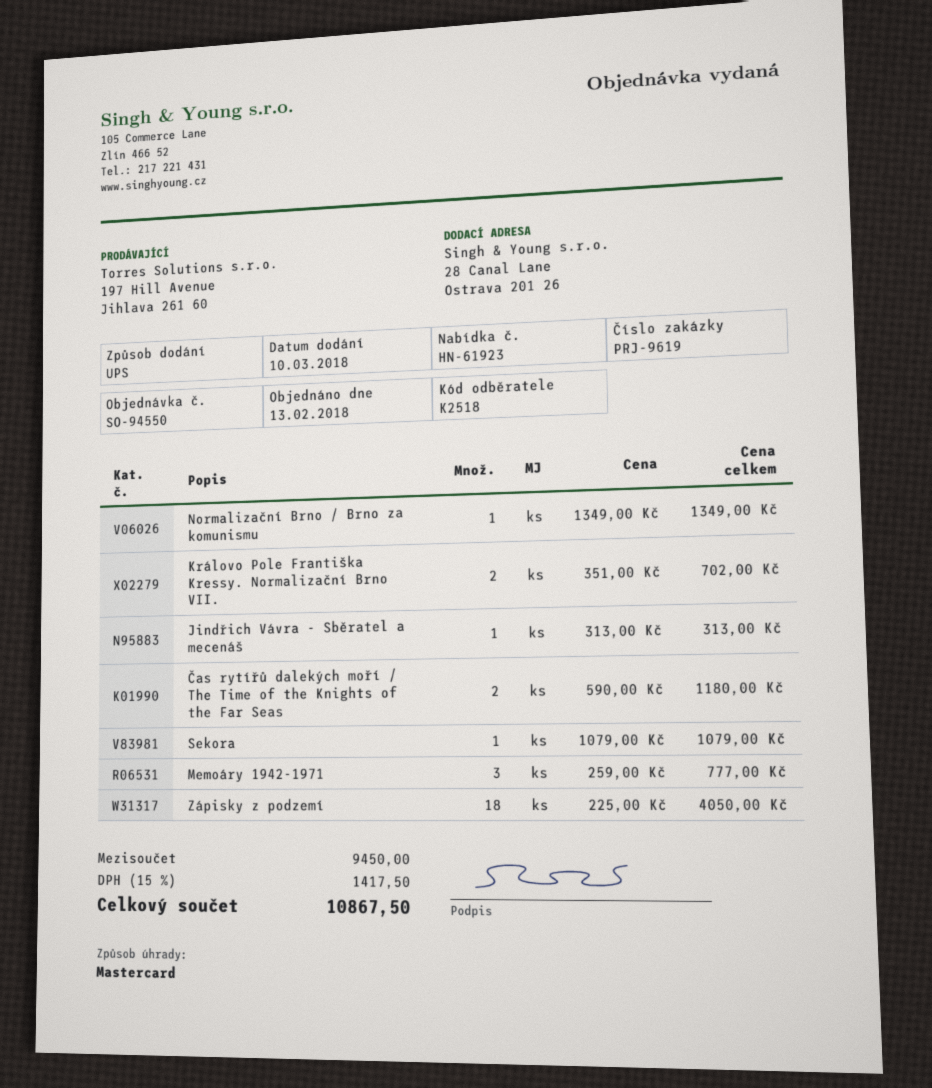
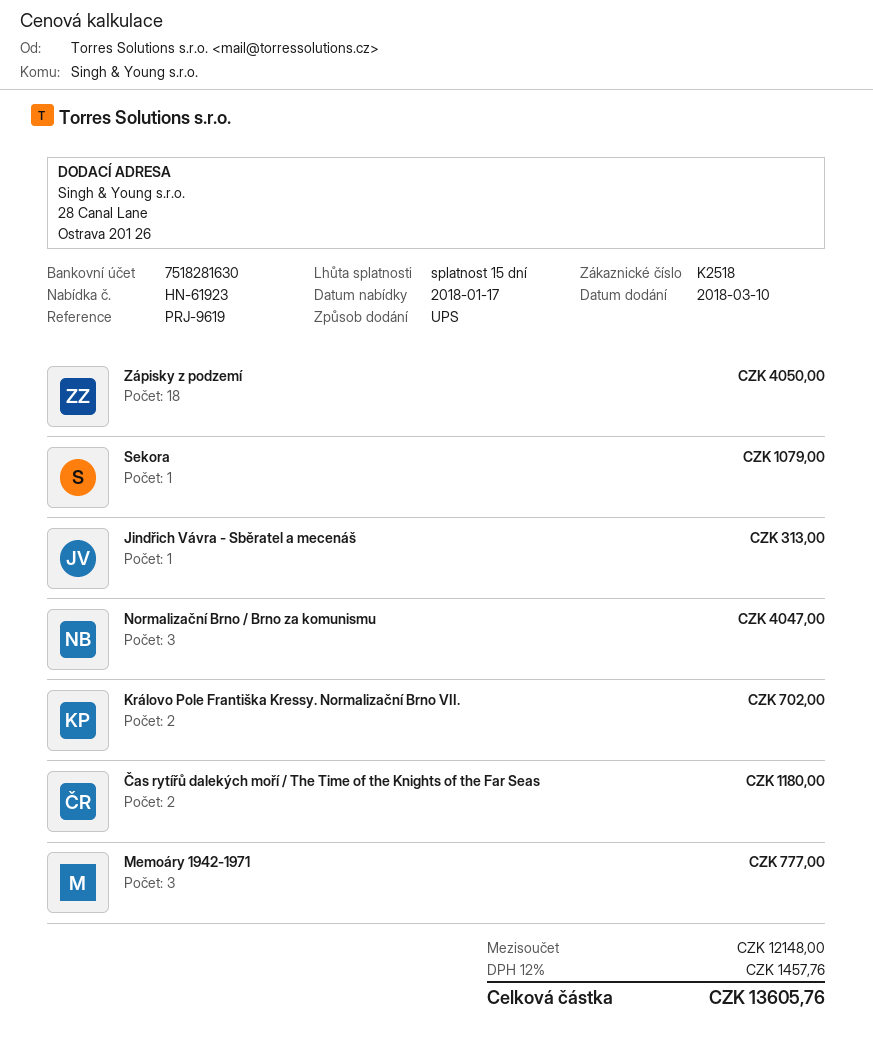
Normalizační Brno / Brno za komunismu: 1 for 1349.00 -> 3 for 4047.00
subtotal: 9450.00 -> 12148.00
tax: 15% = 1417.50 -> 12% = 1457.76
total: 10867.50 -> 13605.76

